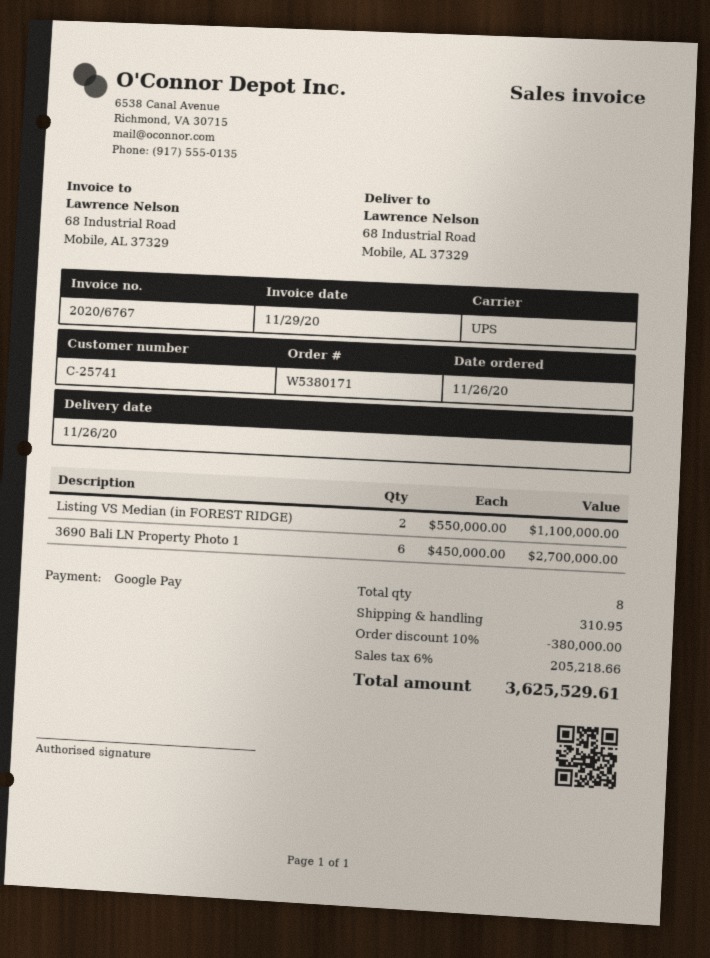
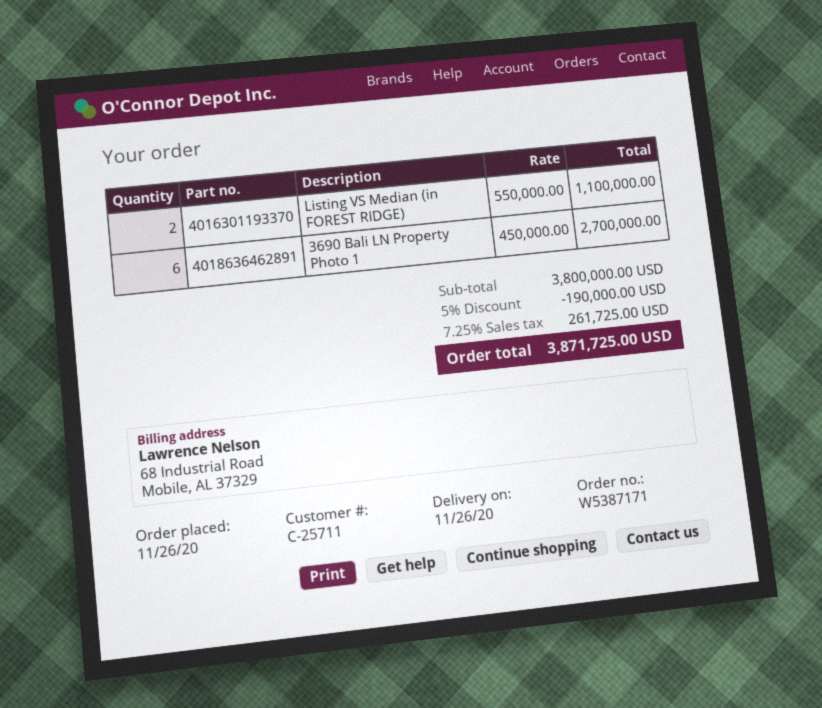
order number: W5380171 -> W5387171
customer number: C-25741 -> C-25711
discount: 10% = 380000.00 -> 5% = 190000.00
shipping: 310.95 -> none
tax: 6% = 205218.66 -> 7.25% = 261725.00
total: 3625529.61 -> 3871725.00

